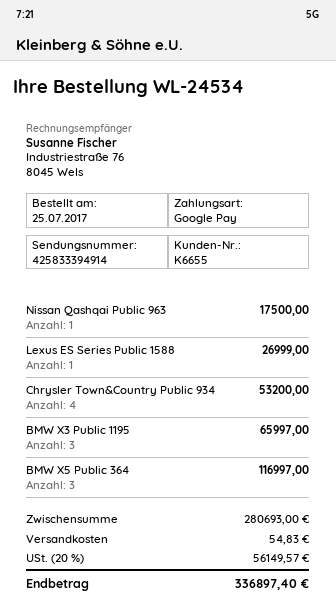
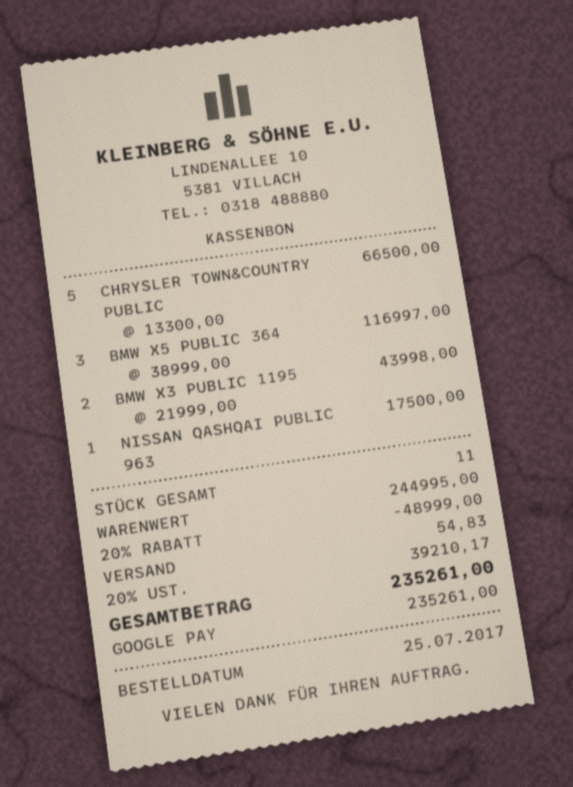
Lexus ES Series Public 1588: 1 for 26999.00 -> none
Chrysler Town&Country Public 934: 4 for 53200.00 -> 5 for 66500.00
BMW X3 Public 1195: 3 for 65997.00 -> 2 for 43998.00
subtotal: 280693.00 -> 244995.00
discount: none -> 20% = 48999.00
tax: 20% = 56149.57 -> 20% = 39210.17
total: 336897.40 -> 235261.00

